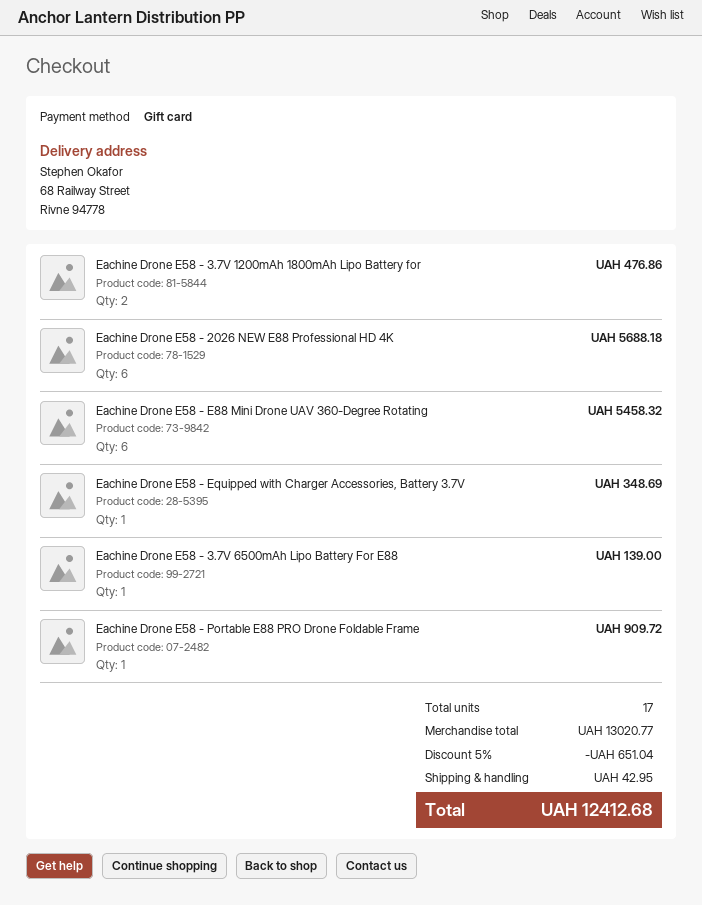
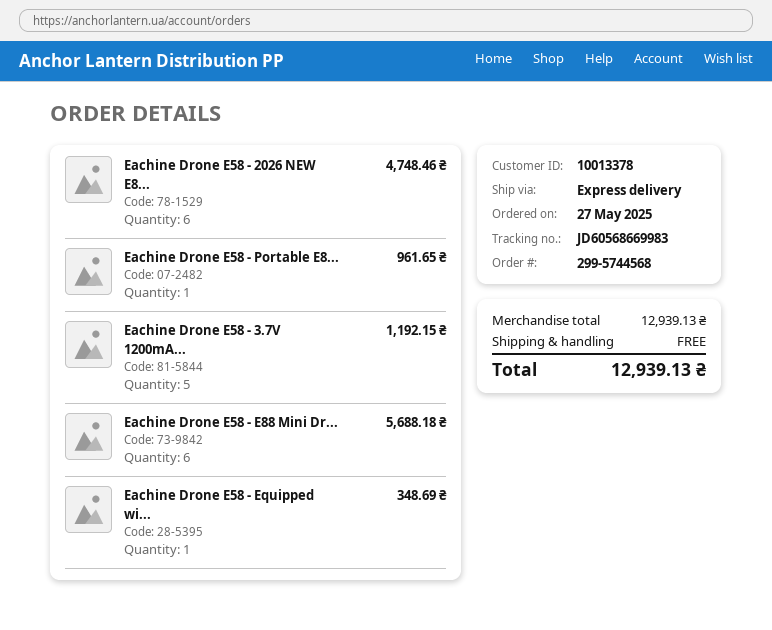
Eachine Drone E58 - 3.7V 1200mAh 1800mAh Lipo Battery for: 2 for 476.86 -> 5 for 1192.15
Eachine Drone E58 - 2026 NEW E88 Professional HD 4K: 6 for 5688.18 -> 6 for 4748.46
Eachine Drone E58 - E88 Mini Drone UAV 360-Degree Rotating: 6 for 5458.32 -> 6 for 5688.18
Eachine Drone E58 - 3.7V 6500mAh Lipo Battery For E88: 1 for 139.00 -> none
Eachine Drone E58 - Portable E88 PRO Drone Foldable Frame: 1 for 909.72 -> 1 for 961.65
subtotal: 13020.77 -> 12939.13
discount: 5% = 651.04 -> none
shipping: 42.95 -> 0.00
total: 12412.68 -> 12939.13

